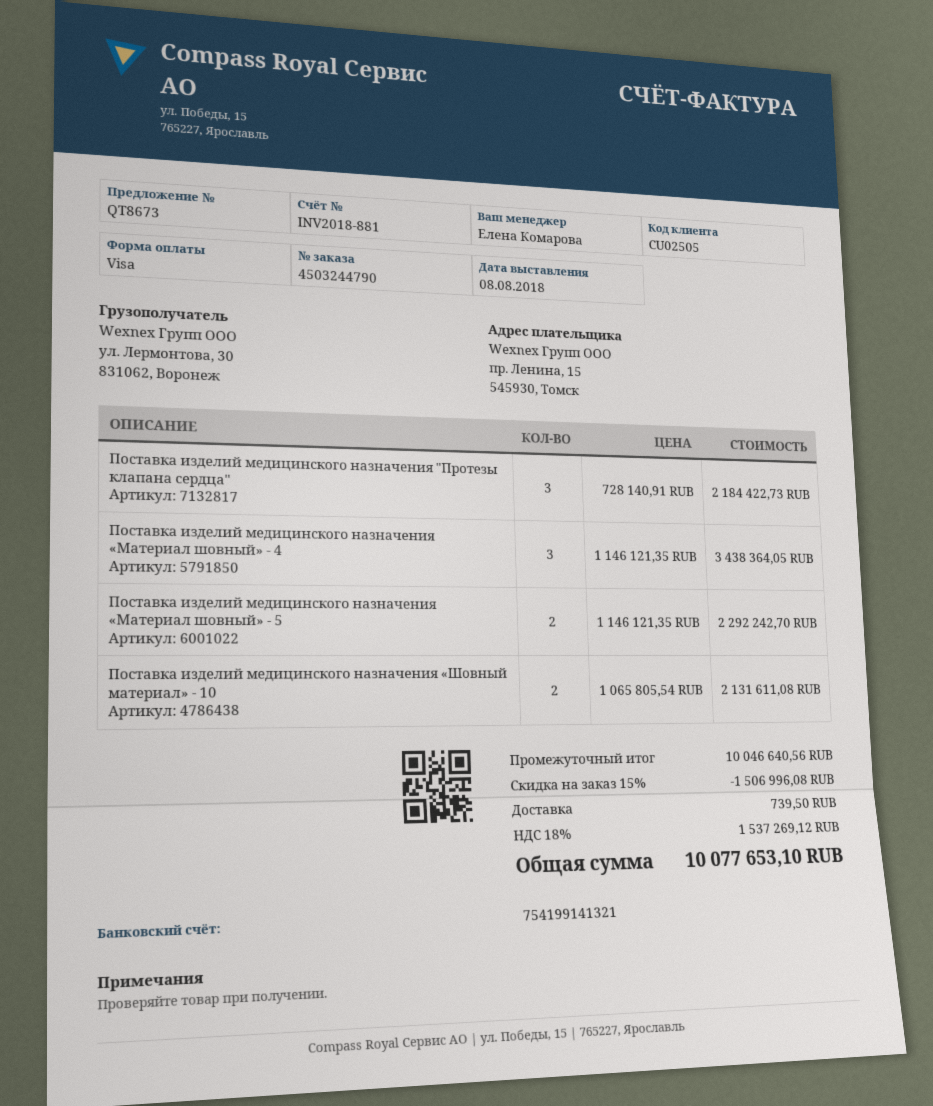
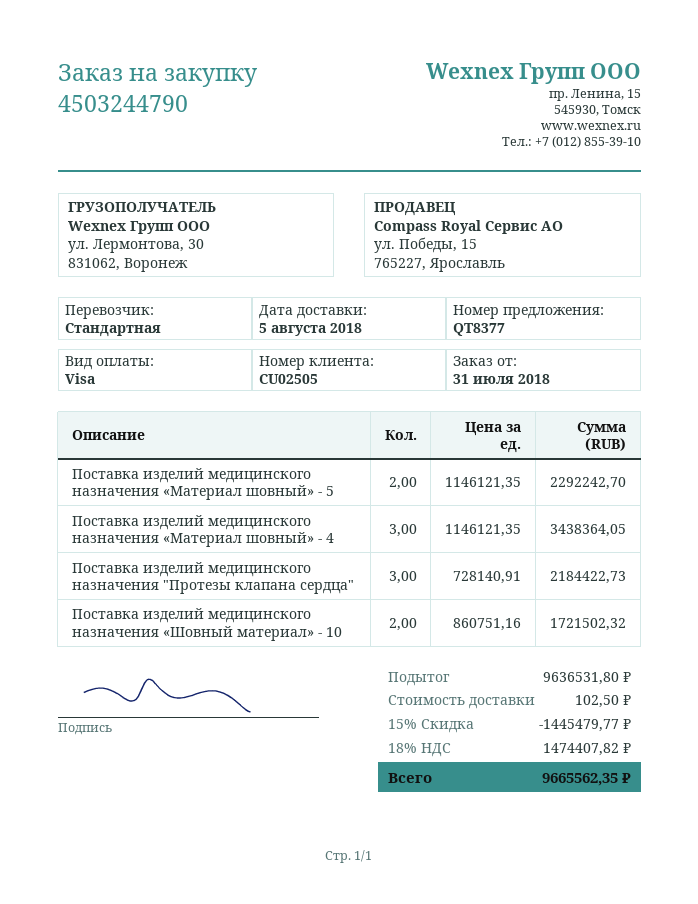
quote number: QT8673 -> QT8377
Поставка изделий медицинского назначения «Шовный материал» - 10: 2 x 1065805.54 = 2131611.08 -> 2 x 860751.16 = 1721502.32
subtotal: 10046640.56 -> 9636531.80
discount: 15% = 1506996.08 -> 15% = 1445479.77
shipping: 739.50 -> 102.50
tax: 18% = 1537269.12 -> 18% = 1474407.82
total: 10077653.10 -> 9665562.35

